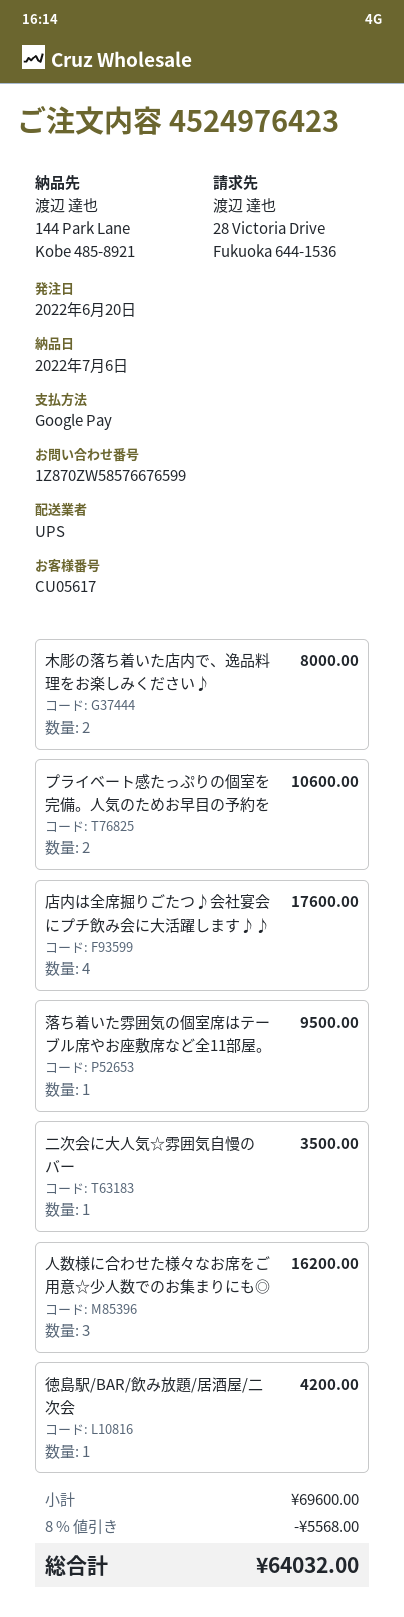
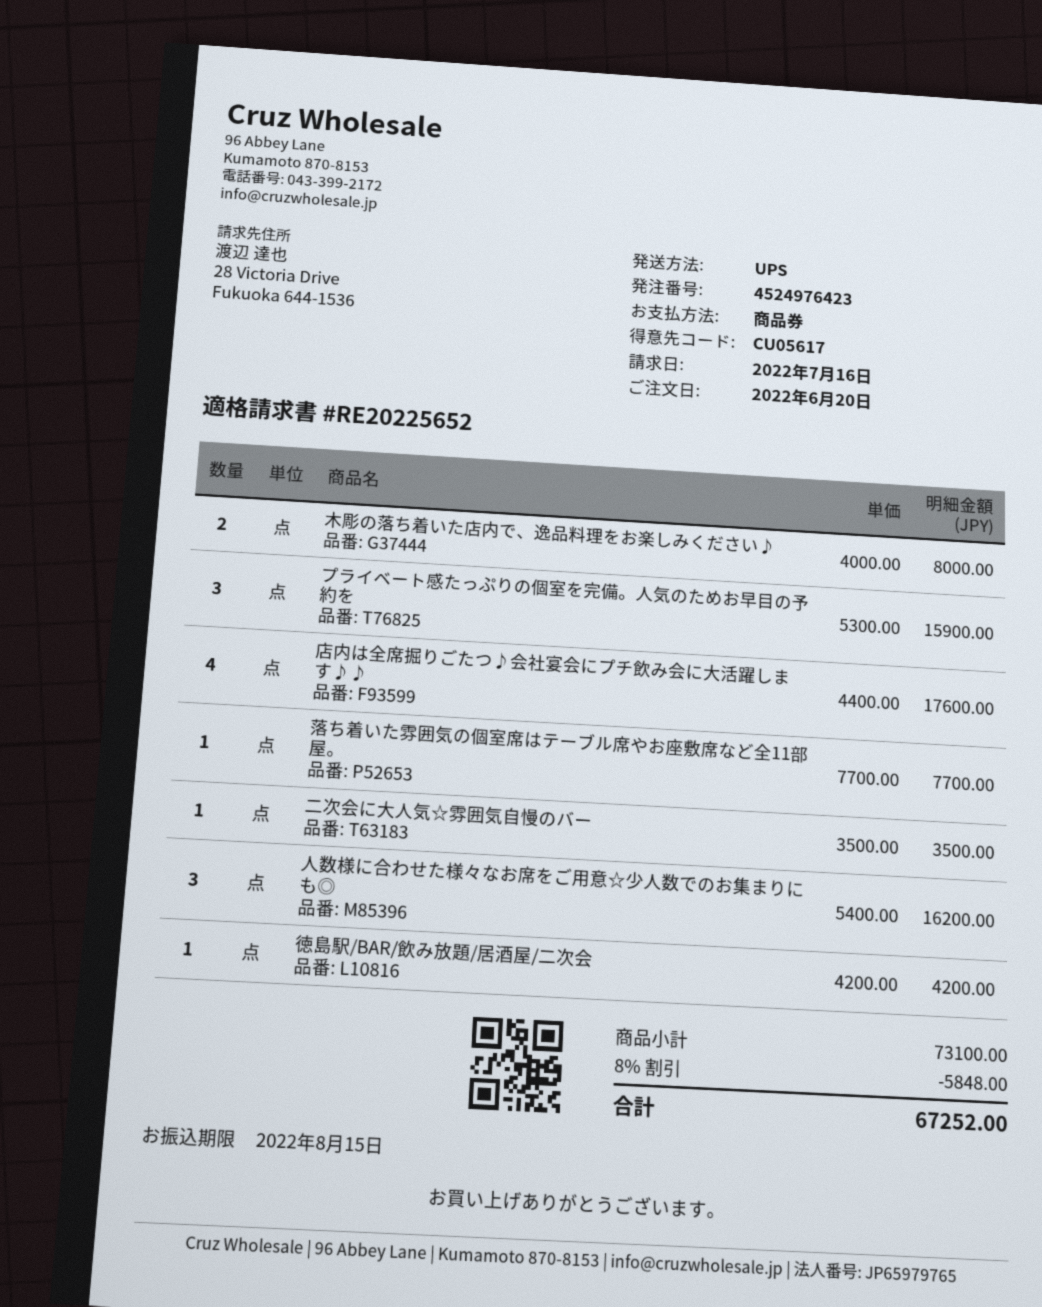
payment method: Google Pay -> gift card
プライベート感たっぷりの個室を完備。人気のためお早目の予約を: 2 for 10600.00 -> 3 for 15900.00
落ち着いた雰囲気の個室席はテーブル席やお座敷席など全11部屋。: 1 for 9500.00 -> 1 for 7700.00
subtotal: 69600.00 -> 73100.00
discount: 8% = 5568.00 -> 8% = 5848.00
total: 64032.00 -> 67252.00

